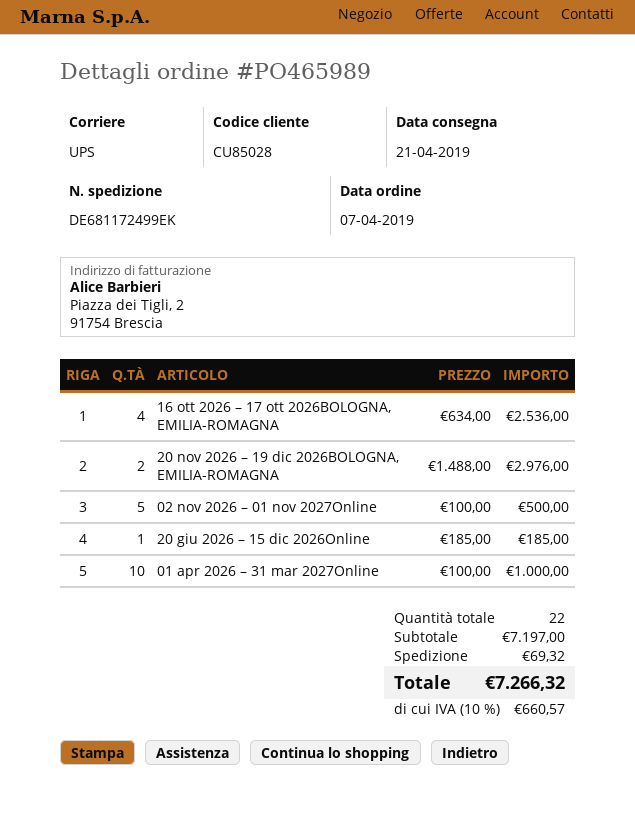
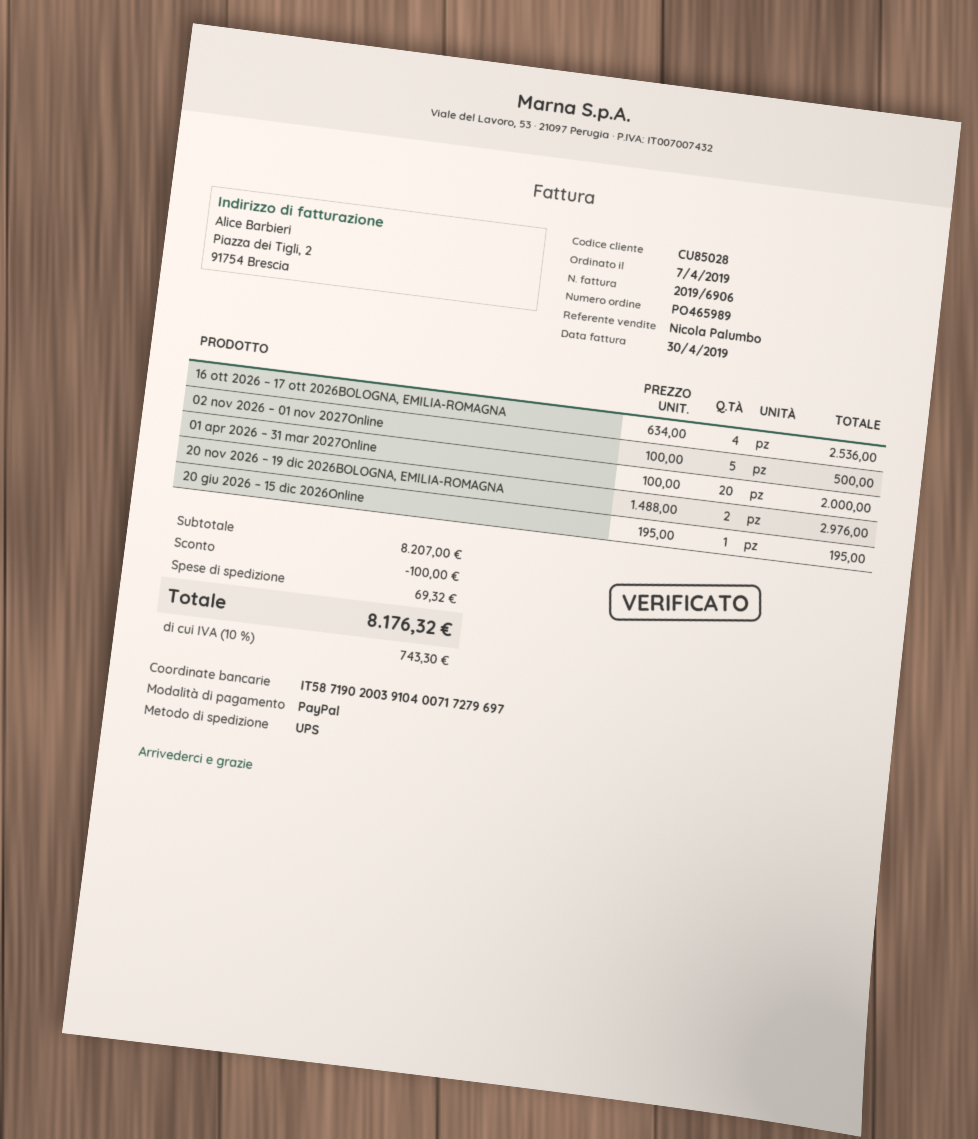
20 giu 2026 – 15 dic 2026Online: 1 x 185.00 = 185.00 -> 1 x 195.00 = 195.00
01 apr 2026 – 31 mar 2027Online: 10 x 100.00 = 1000.00 -> 20 x 100.00 = 2000.00
subtotal: 7197.00 -> 8207.00
discount: none -> 100.00
tax: 10% = 660.57 -> 10% = 743.30
total: 7266.32 -> 8176.32

